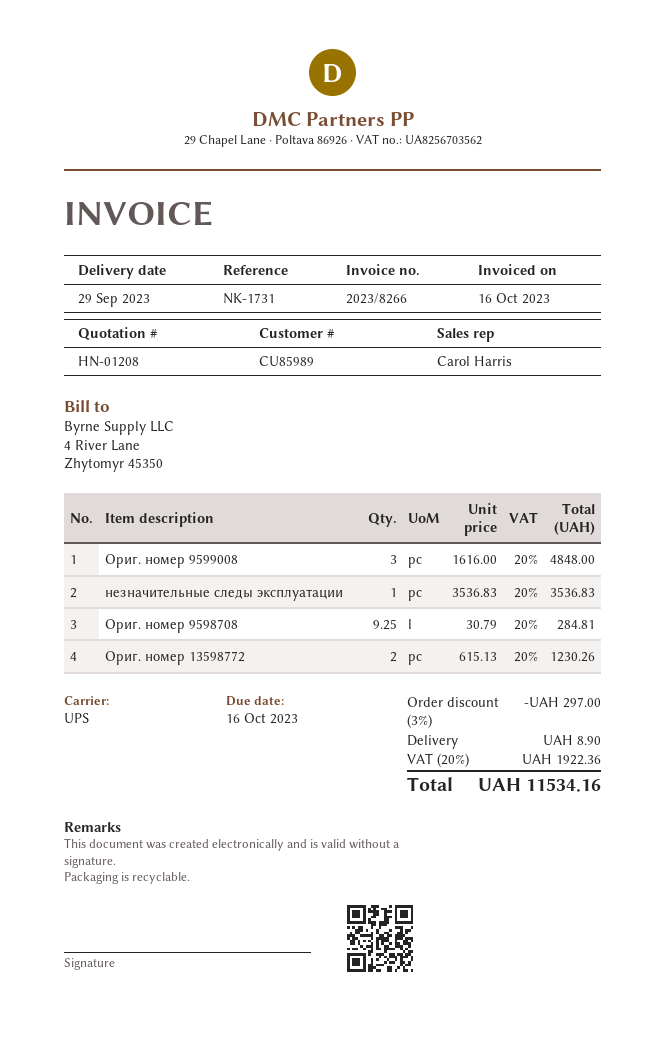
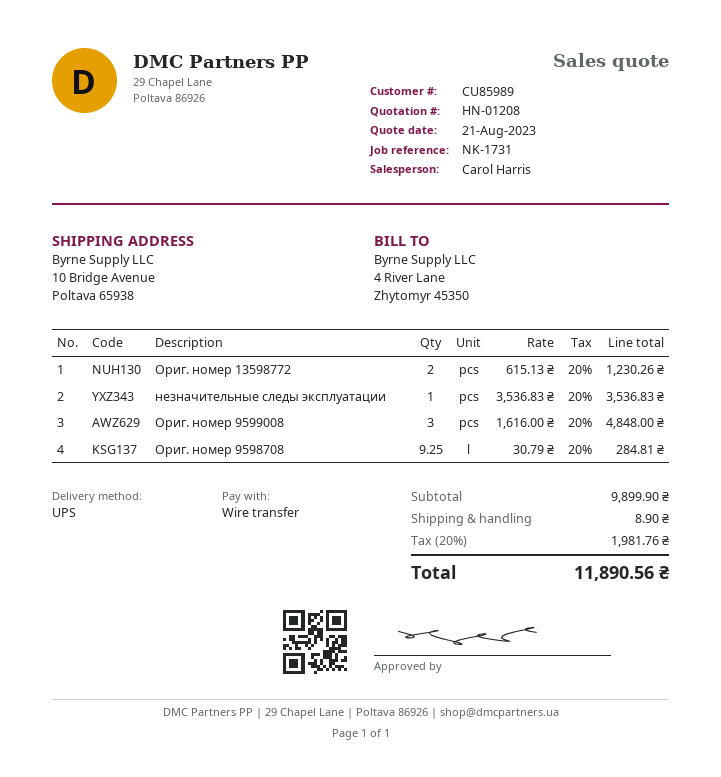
discount: 3% = 297.00 -> none
tax: 20% = 1922.36 -> 20% = 1981.76
total: 11534.16 -> 11890.56

